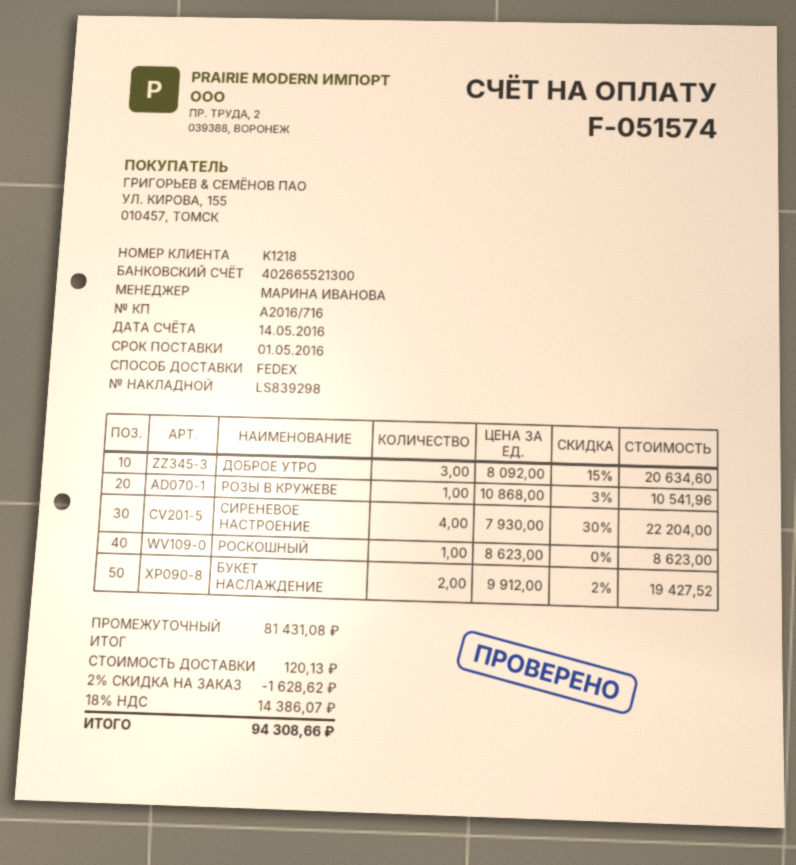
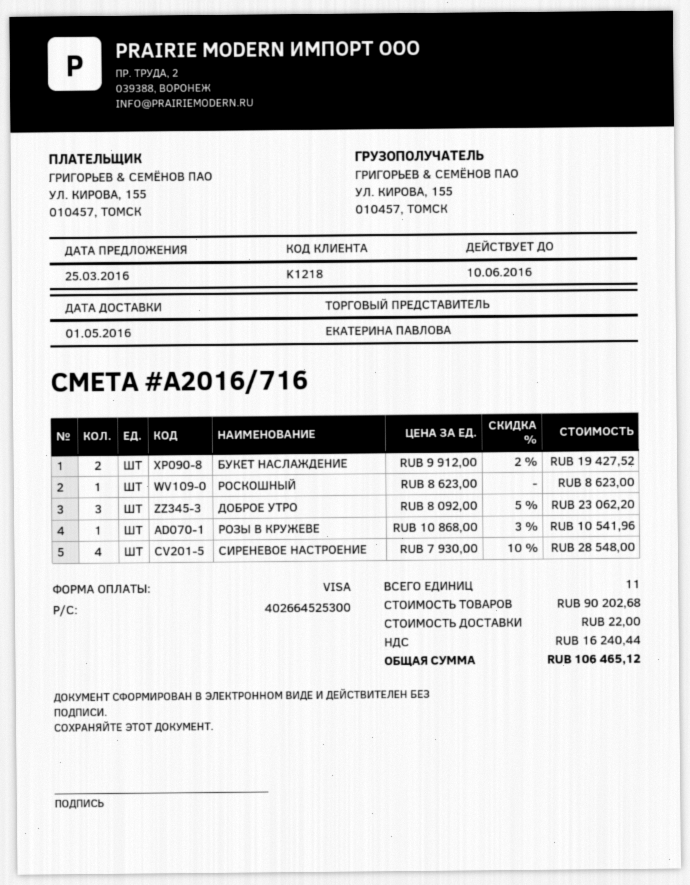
sales rep: МАРИНА ИВАНОВА -> ЕКАТЕРИНА ПАВЛОВА
bank account: 402665521300 -> 402664525300
ДОБРОЕ УТРО: 3 x 8092.00 - 15% = 20634.60 -> 3 x 8092.00 - 5% = 23062.20
СИРЕНЕВОЕ НАСТРОЕНИЕ: 4 x 7930.00 - 30% = 22204.00 -> 4 x 7930.00 - 10% = 28548.00
subtotal: 81431.08 -> 90202.68
discount: 2% = 1628.62 -> none
shipping: 120.13 -> 22.00
tax: 14386.07 -> 16240.44
total: 94308.66 -> 106465.12

